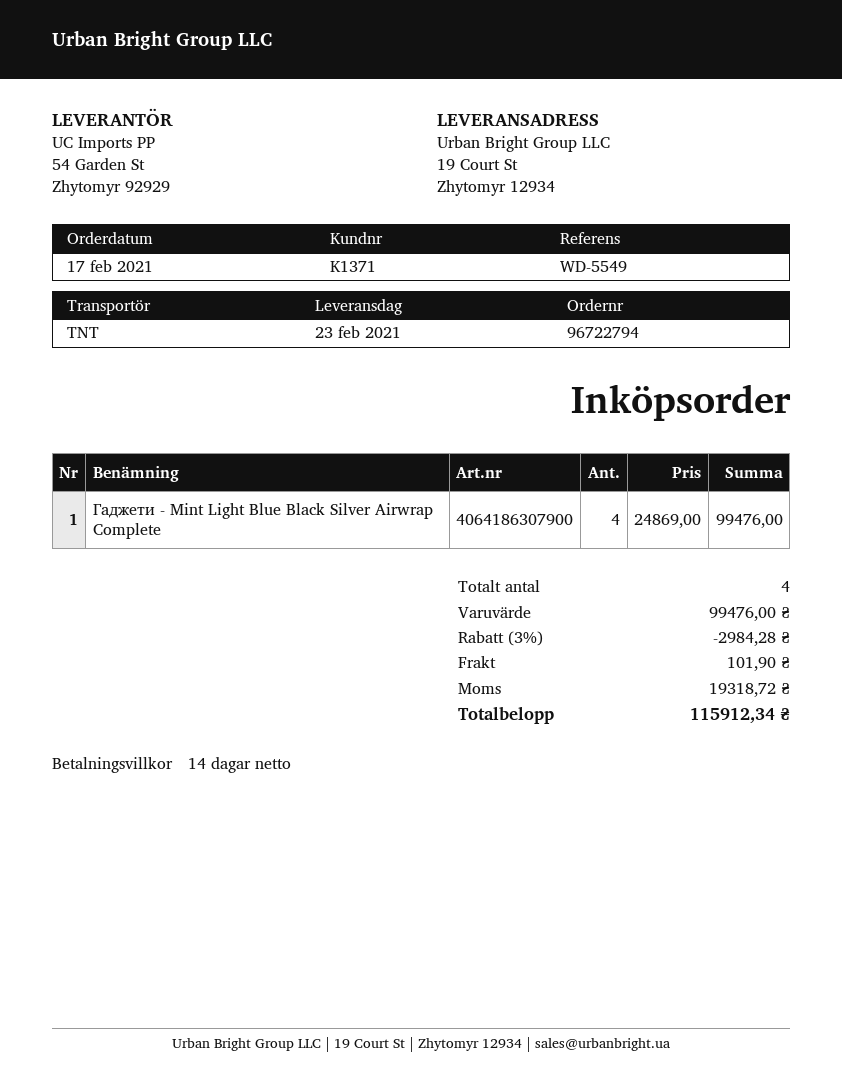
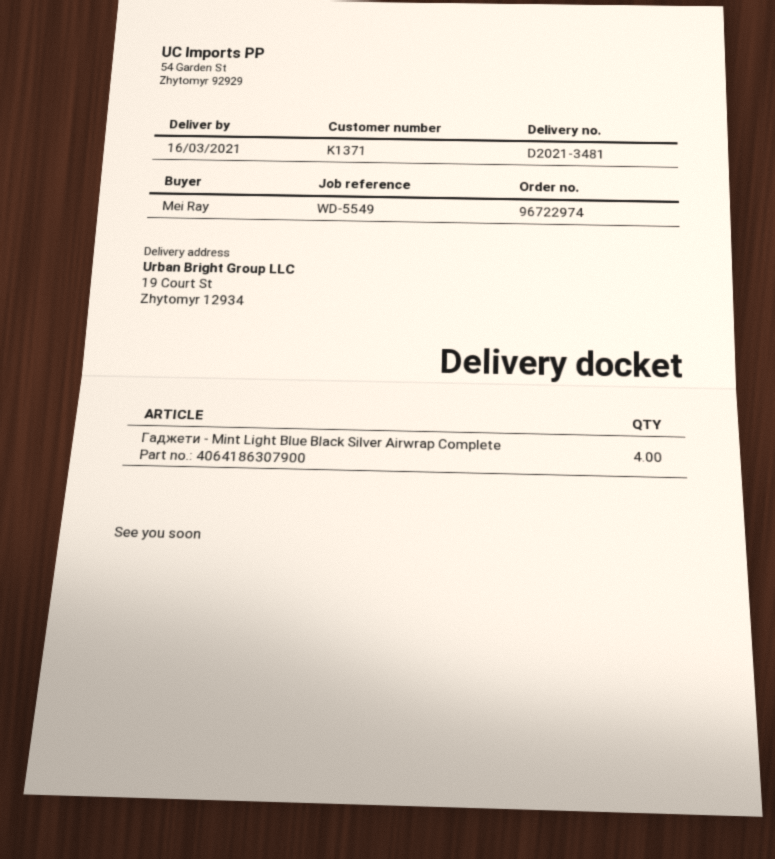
order number: 96722794 -> 96722974
delivery date: 2021-02-23 -> 2021-03-16

